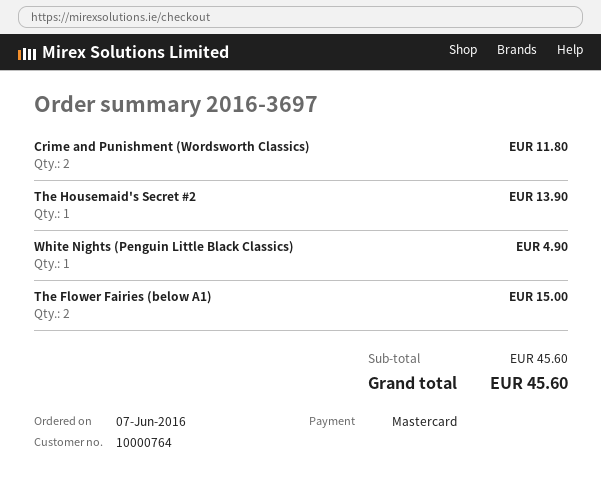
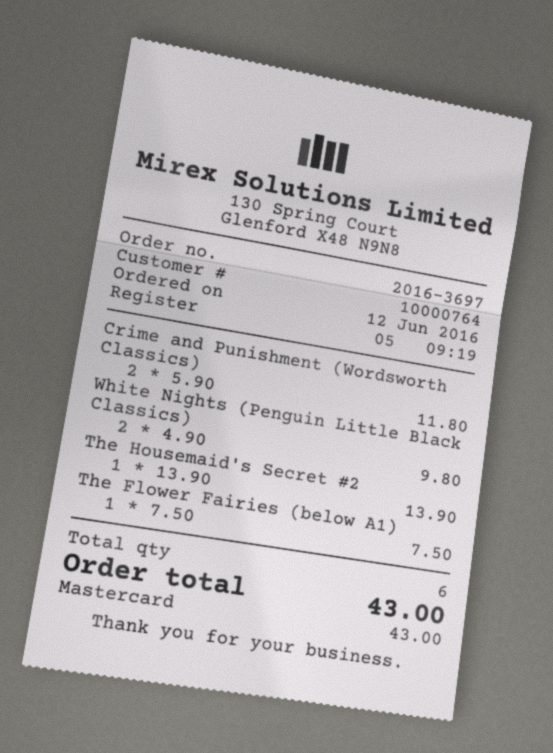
order date: 2016-06-07 -> 2016-06-12
White Nights (Penguin Little Black Classics): 1 for 4.90 -> 2 for 9.80
The Flower Fairies (below A1): 2 for 15.00 -> 1 for 7.50
total: 45.60 -> 43.00

